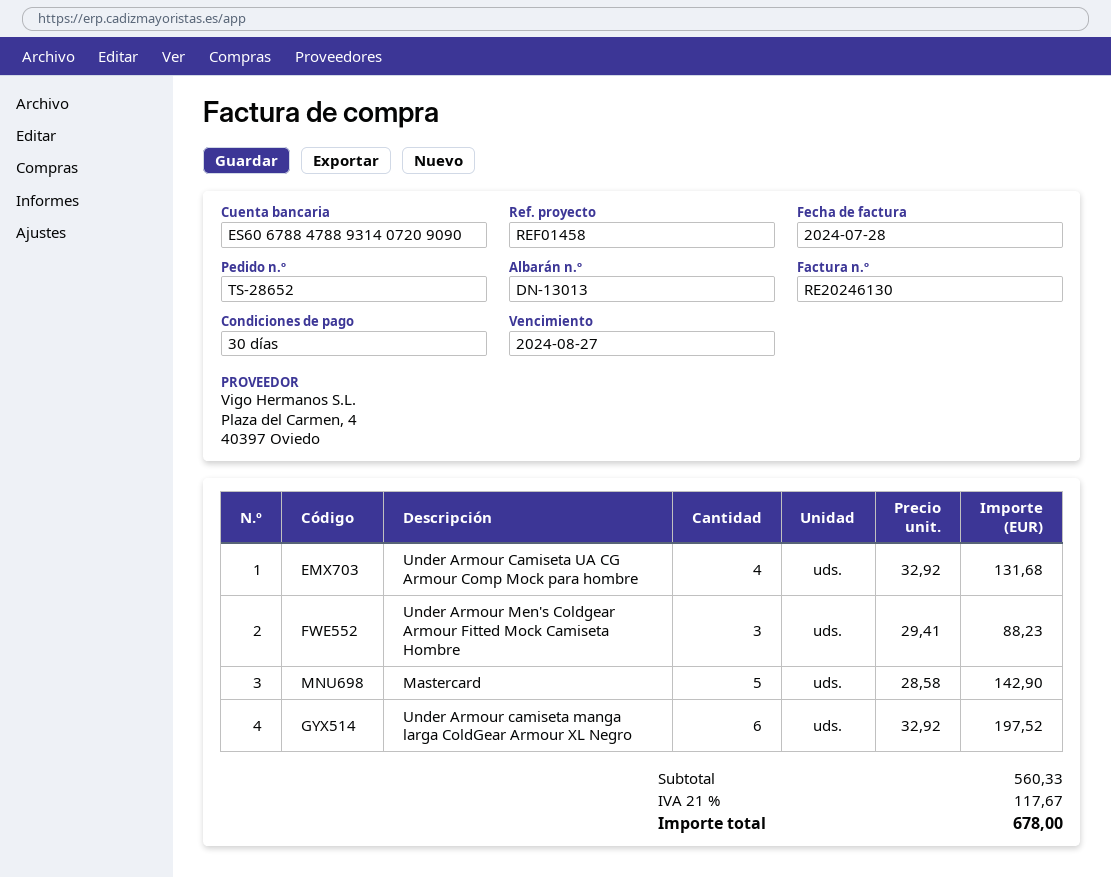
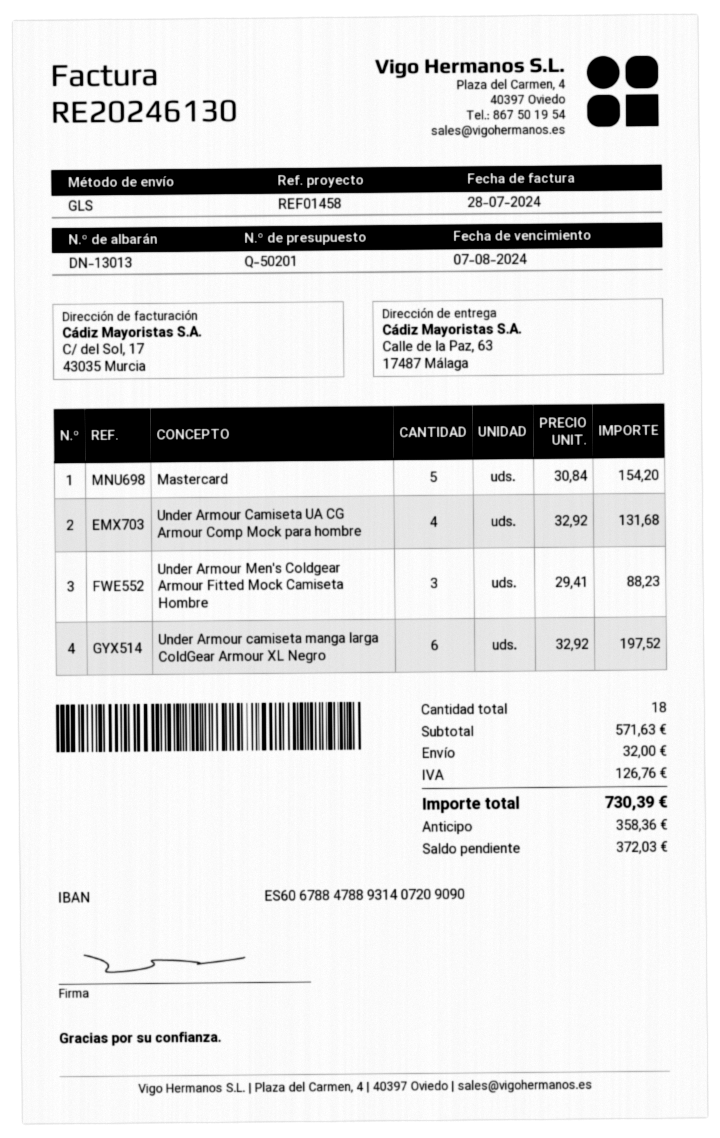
due date: 2024-08-27 -> 2024-08-07
Mastercard: 5 x 28.58 = 142.90 -> 5 x 30.84 = 154.20
subtotal: 560.33 -> 571.63
shipping: none -> 32.00
tax: 117.67 -> 126.76
total: 678.00 -> 730.39

